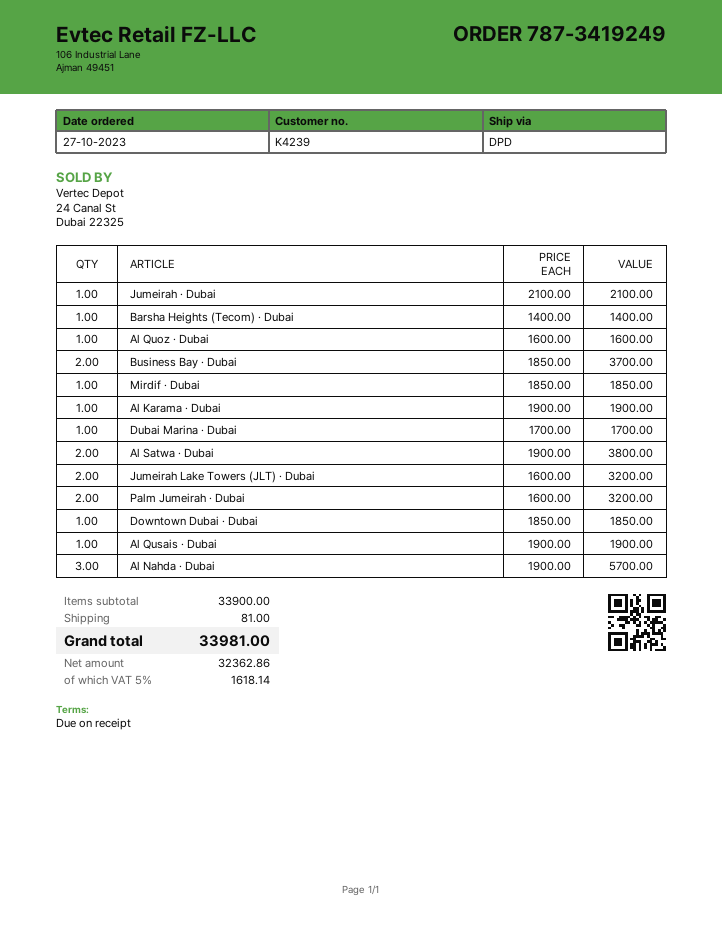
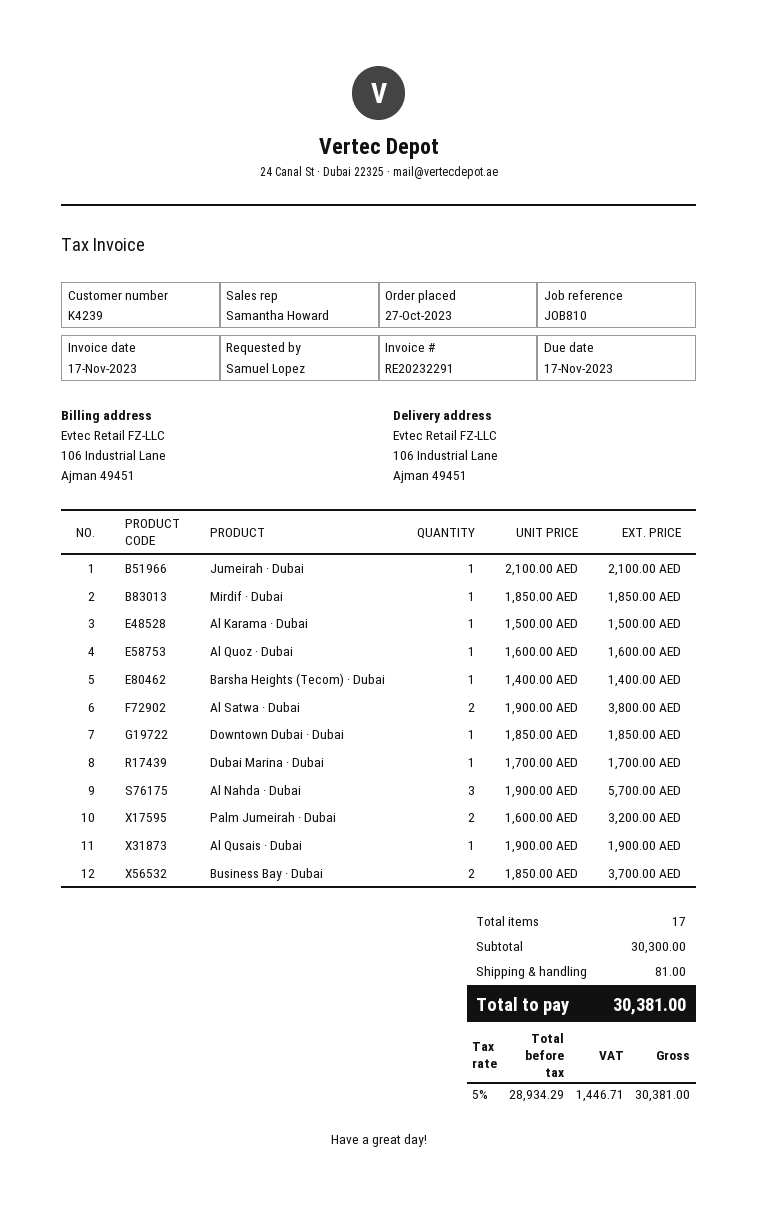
Al Karama · Dubai: 1 x 1900.00 = 1900.00 -> 1 x 1500.00 = 1500.00
Jumeirah Lake Towers (JLT) · Dubai: 2 x 1600.00 = 3200.00 -> none
subtotal: 33900.00 -> 30300.00
net: 32362.86 -> 28934.29
tax: 5% = 1618.14 -> 5% = 1446.71
total: 33981.00 -> 30381.00

